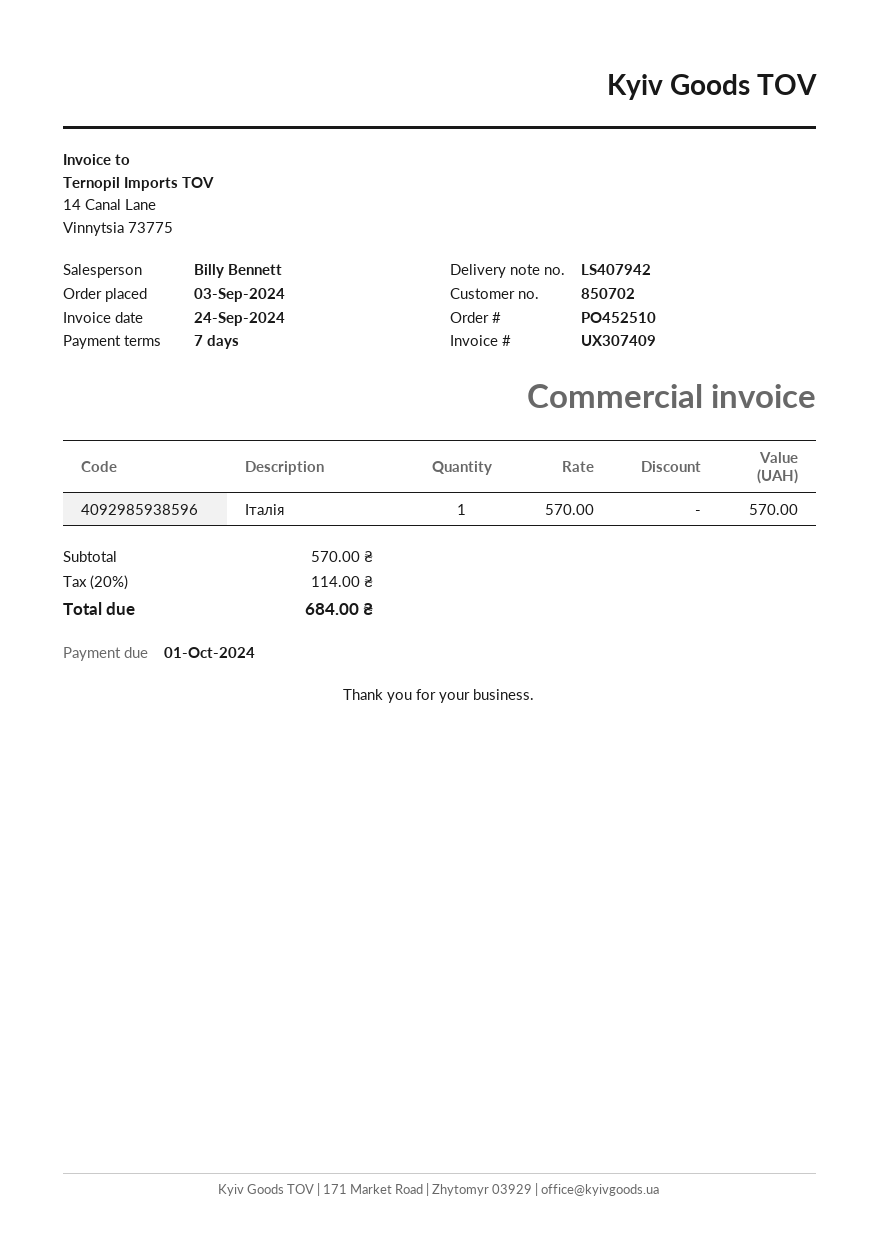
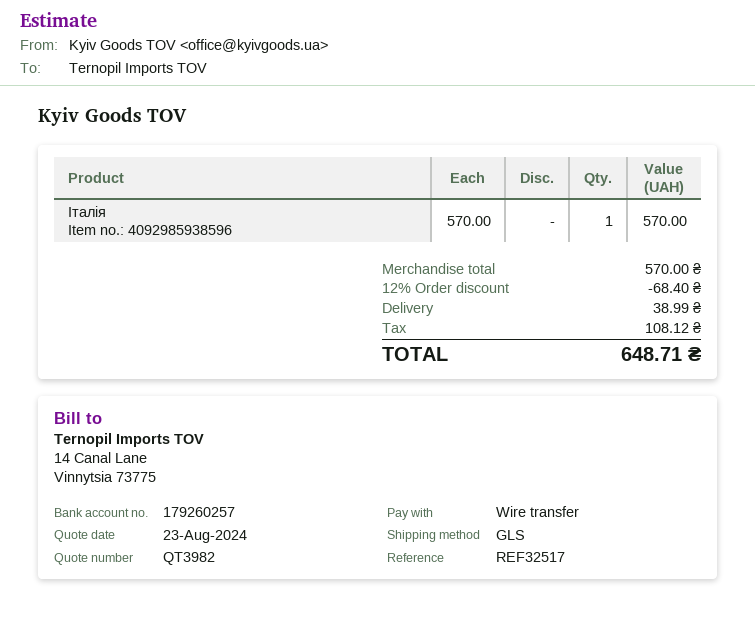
discount: none -> 12% = 68.40
shipping: none -> 38.99
tax: 114.00 -> 108.12
total: 684.00 -> 648.71

